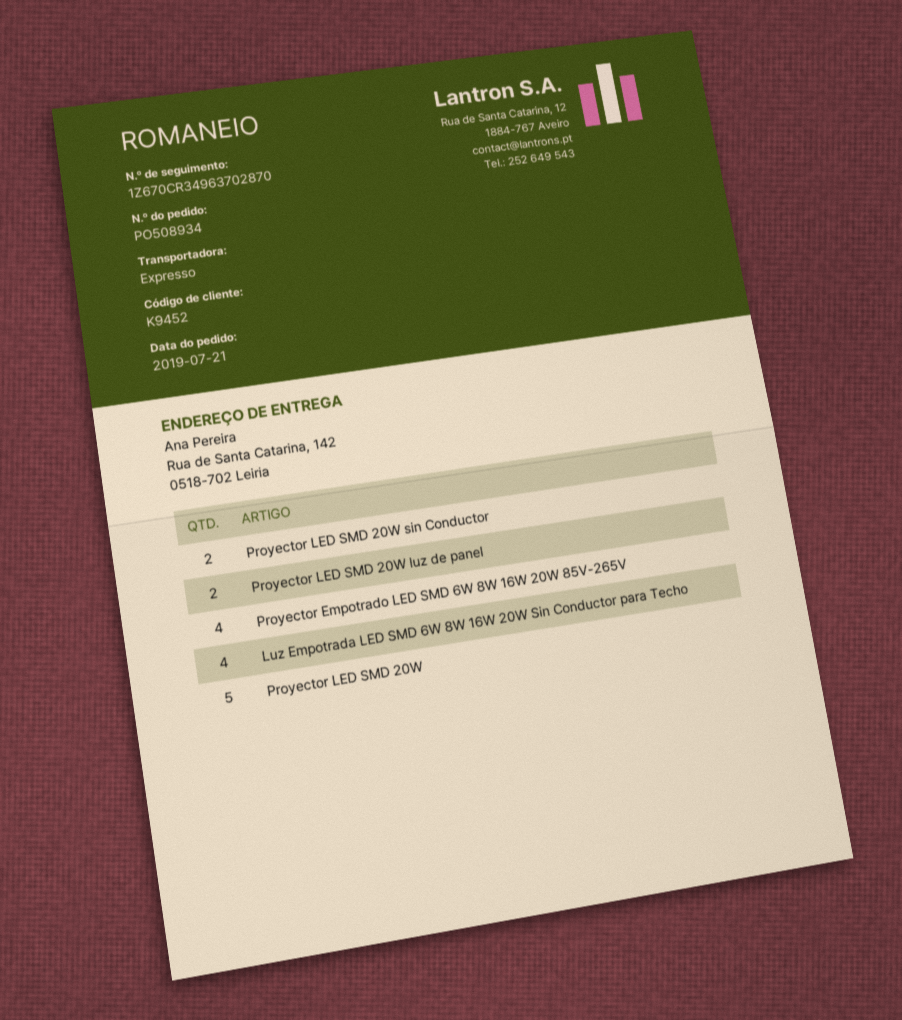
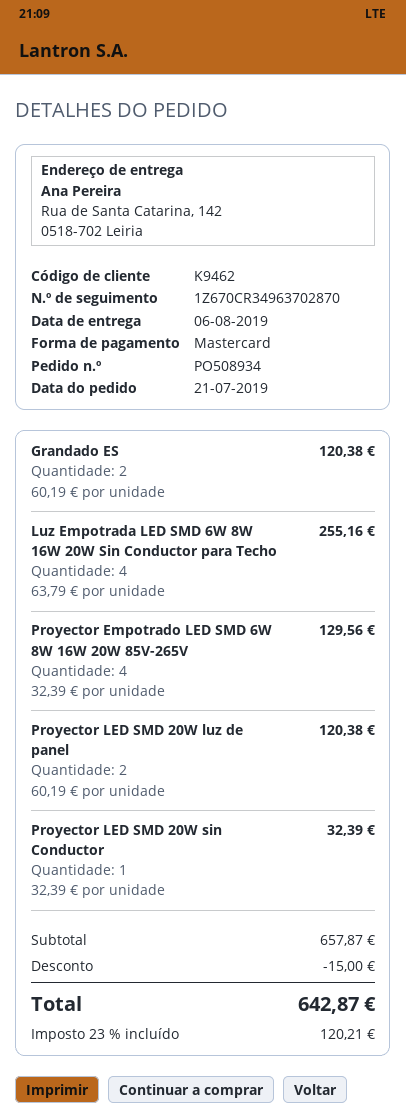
customer number: K9452 -> K9462
Proyector LED SMD 20W sin Conductor: 2 -> 1
Proyector LED SMD 20W: 5 -> none
Grandado ES: none -> 2

